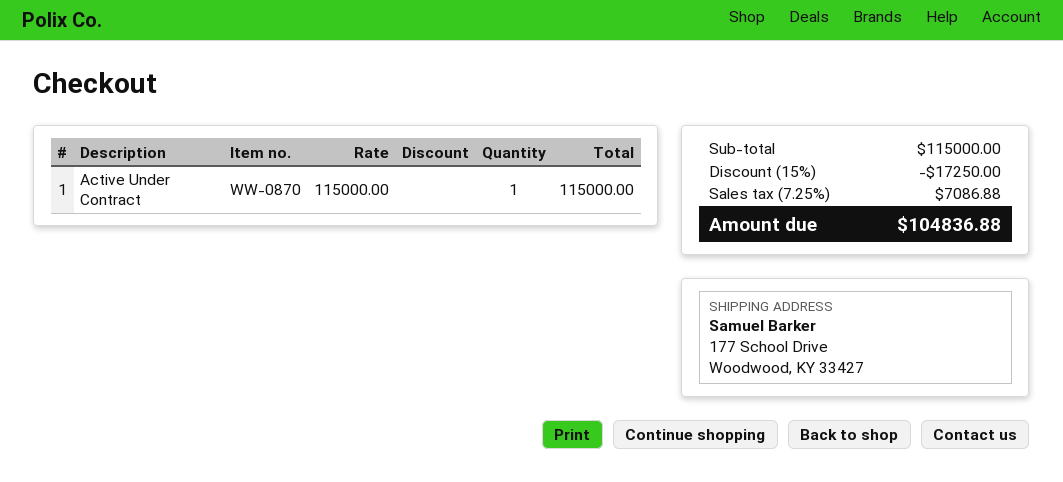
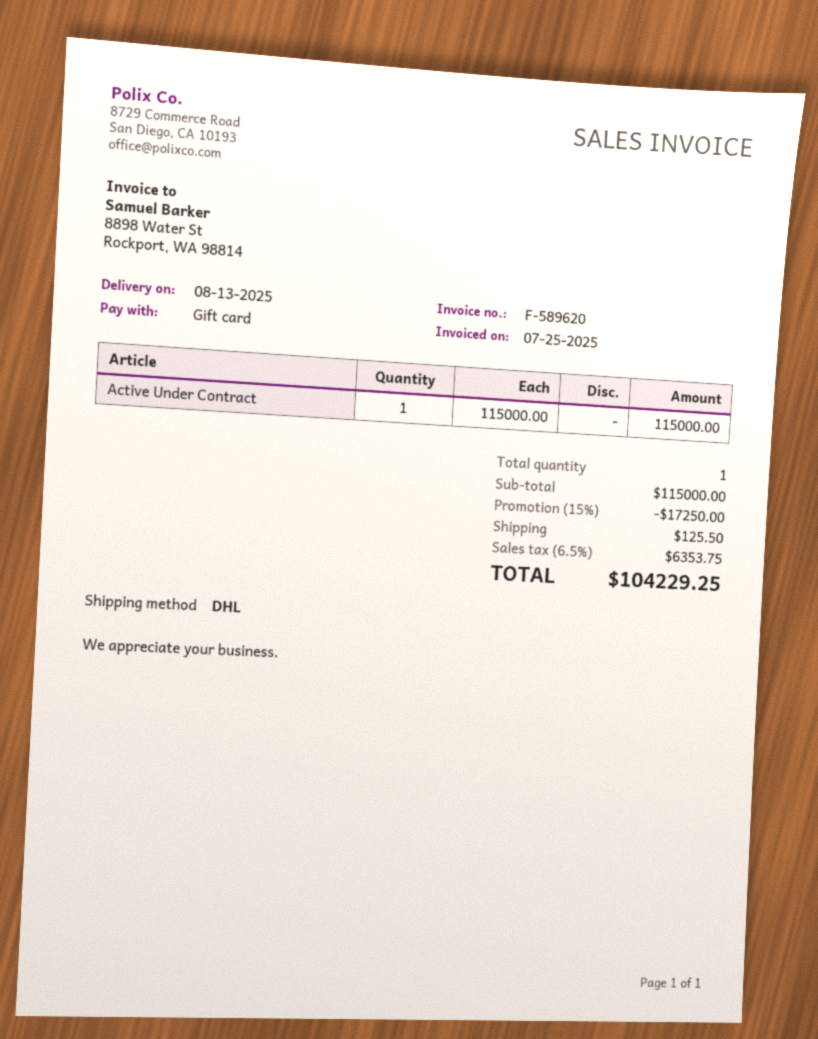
shipping: none -> 125.50
tax: 7.25% = 7086.88 -> 6.5% = 6353.75
total: 104836.88 -> 104229.25

